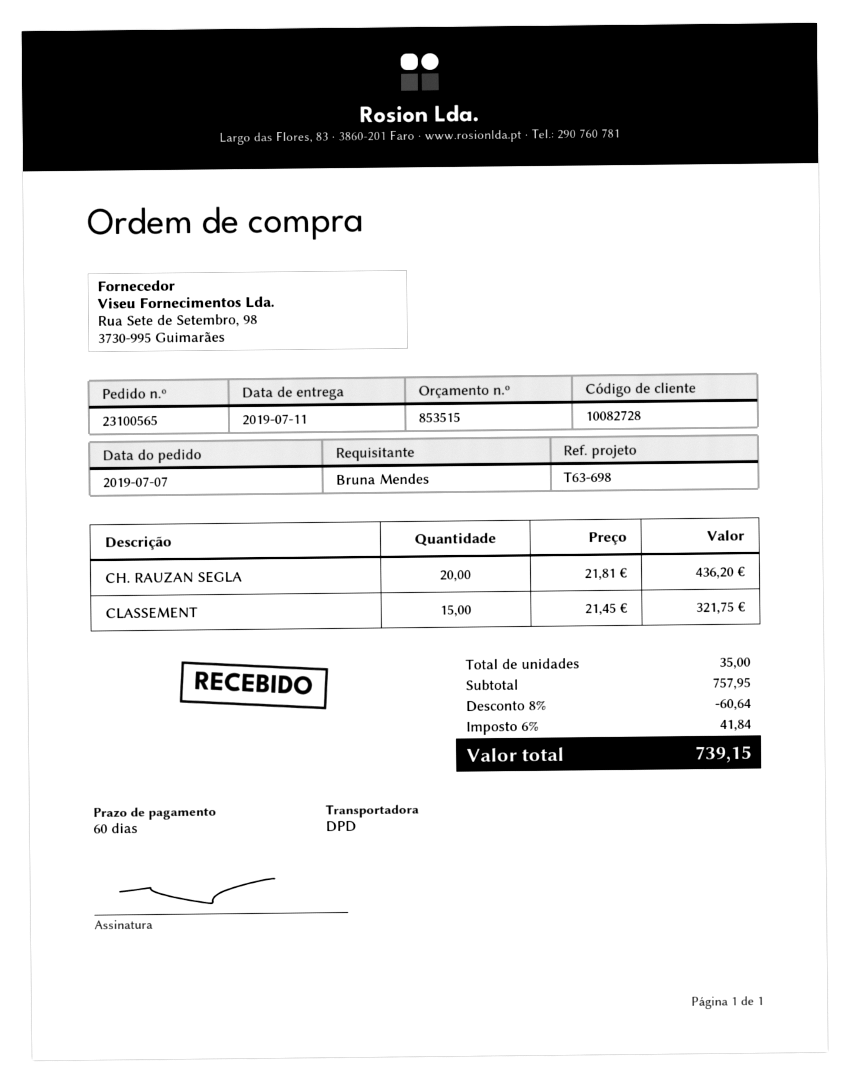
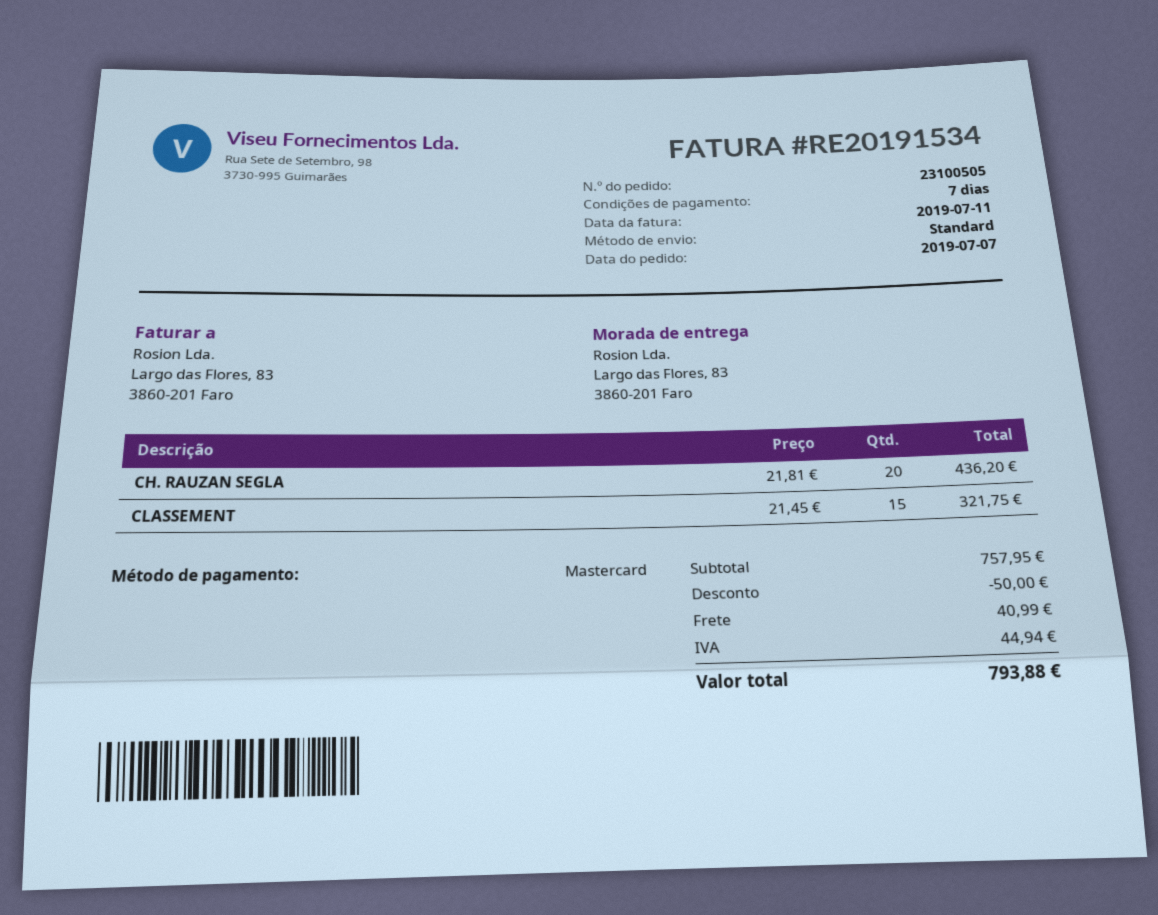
order number: 23100565 -> 23100505
payment terms: 60 days -> 7 days
shipping method: DPD -> standard
discount: 60.64 -> 50.00
shipping: none -> 40.99
tax: 41.84 -> 44.94
total: 739.15 -> 793.88

